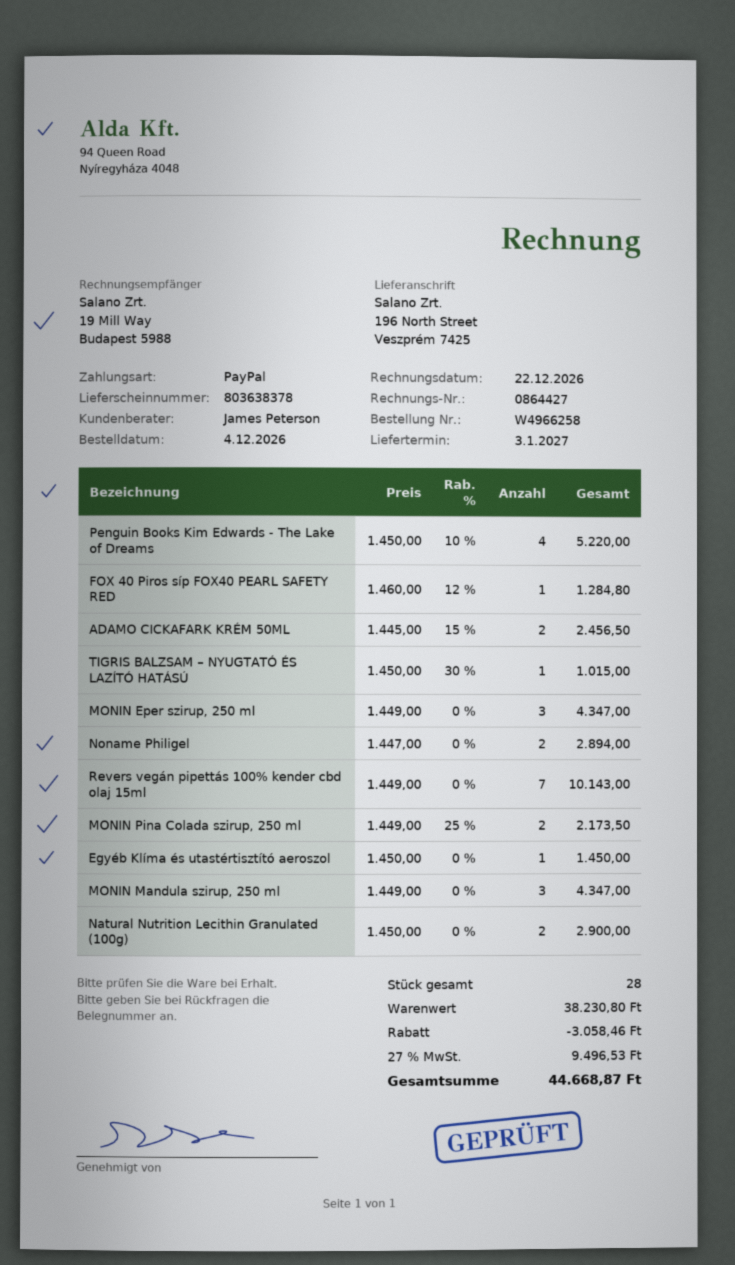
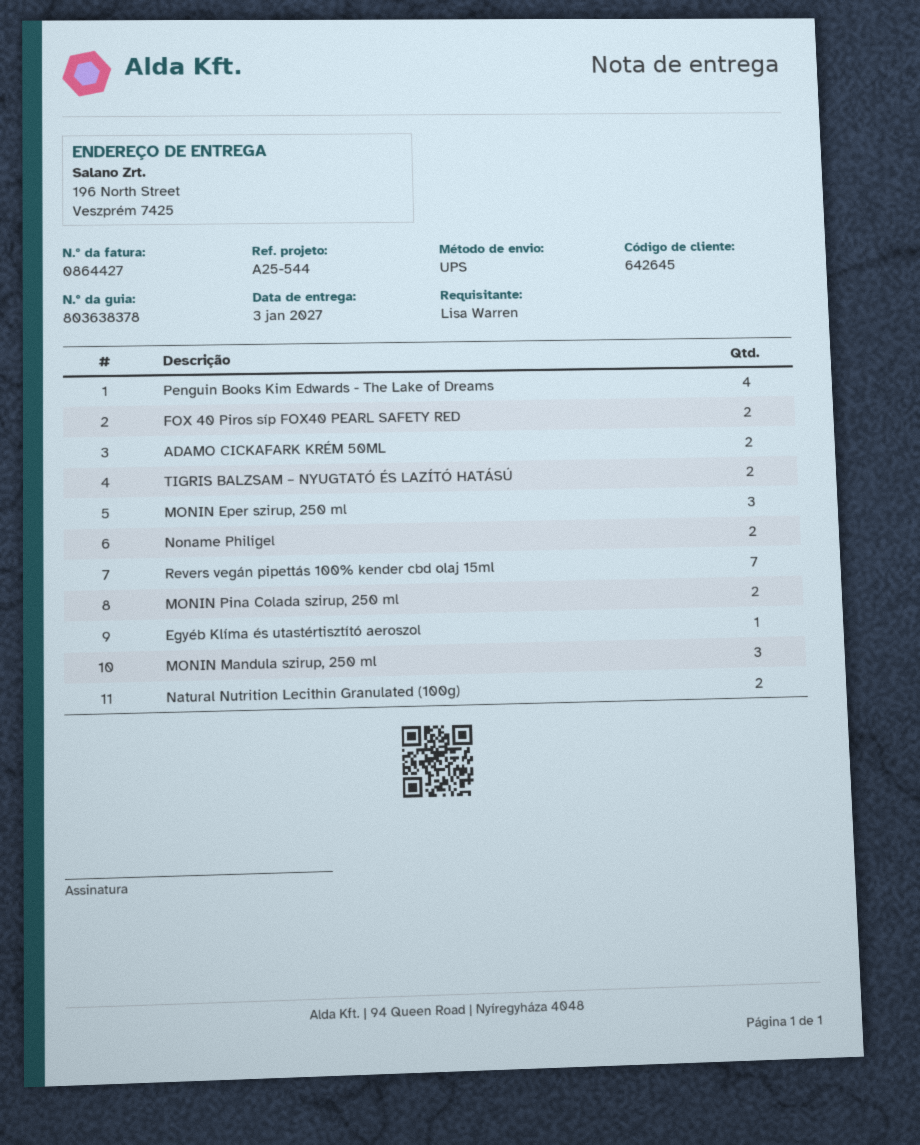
FOX 40 Piros síp FOX40 PEARL SAFETY RED: 1 -> 2
TIGRIS BALZSAM – NYUGTATÓ ÉS LAZÍTÓ HATÁSÚ: 1 -> 2

